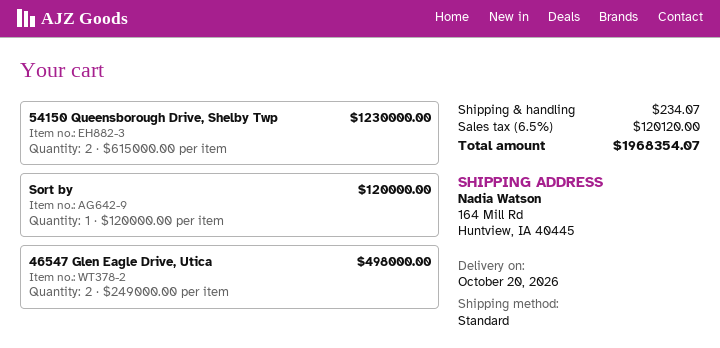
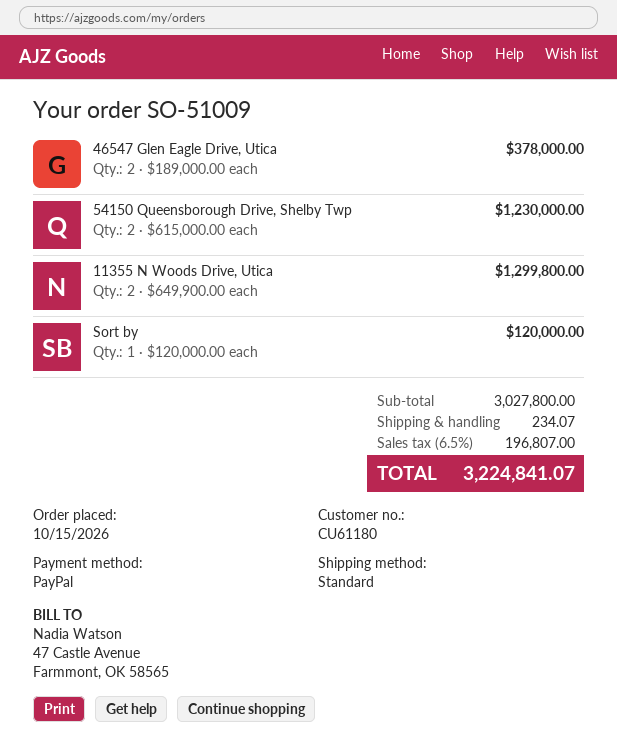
46547 Glen Eagle Drive, Utica: 2 x 249000.00 = 498000.00 -> 2 x 189000.00 = 378000.00
11355 N Woods Drive, Utica: none -> 2 x 649900.00 = 1299800.00
tax: 6.5% = 120120.00 -> 6.5% = 196807.00
total: 1968354.07 -> 3224841.07

